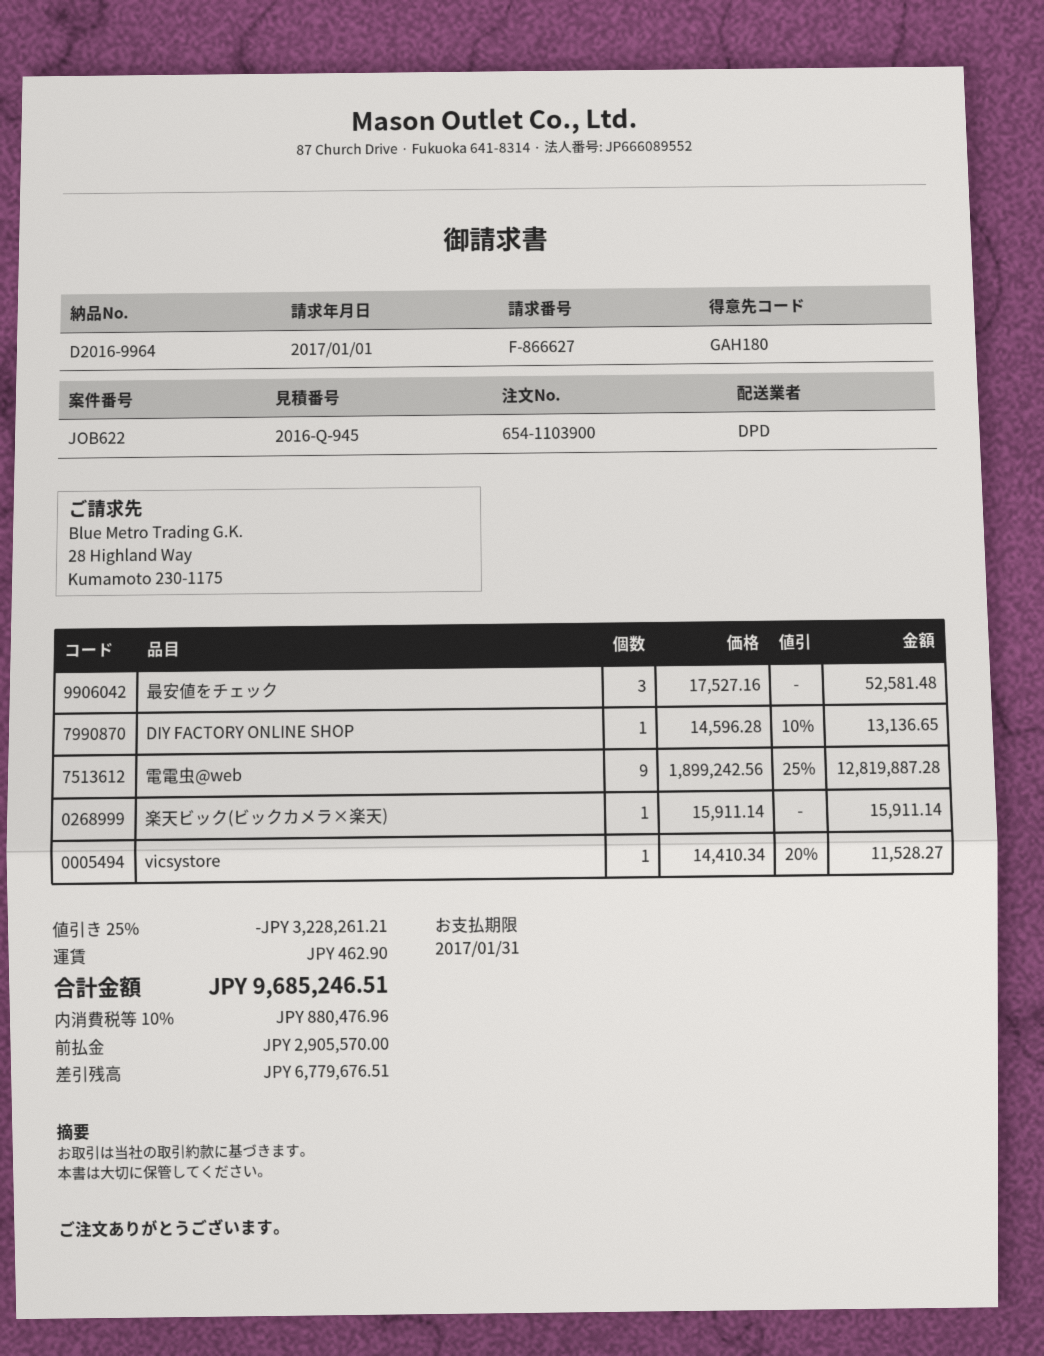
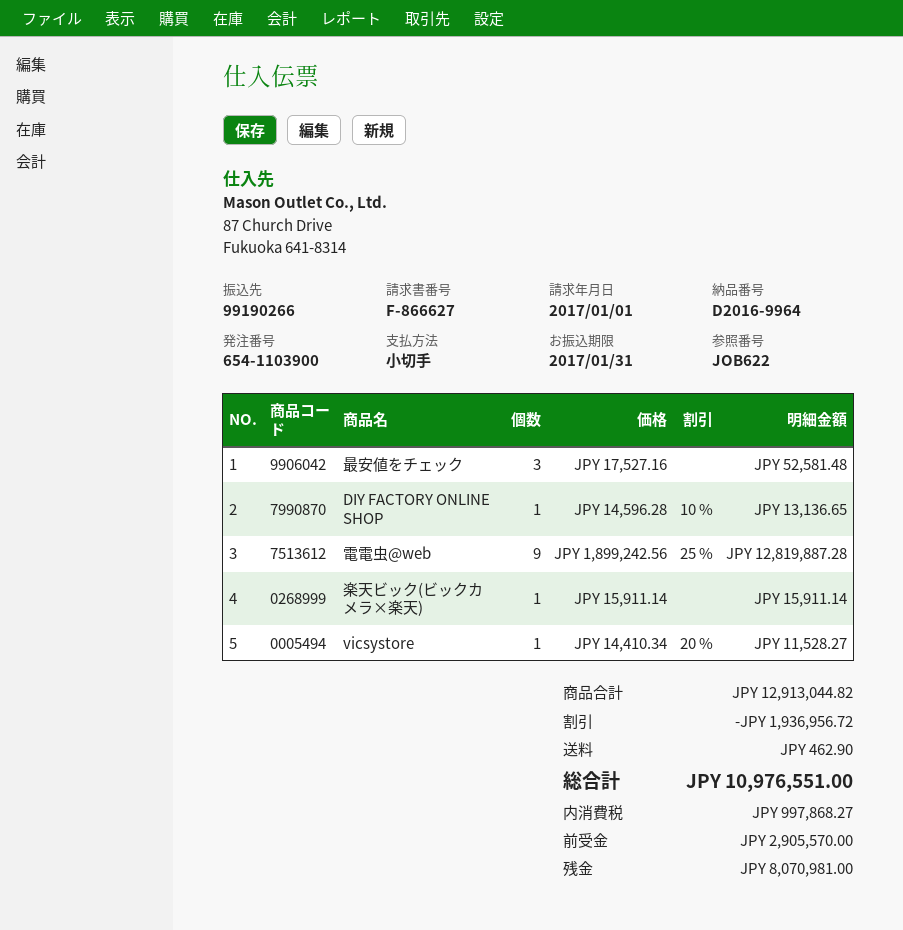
discount: 3228261.21 -> 1936956.72
tax: 880476.96 -> 997868.27
total: 9685246.51 -> 10976551.00
balance: 6779676.51 -> 8070981.00

